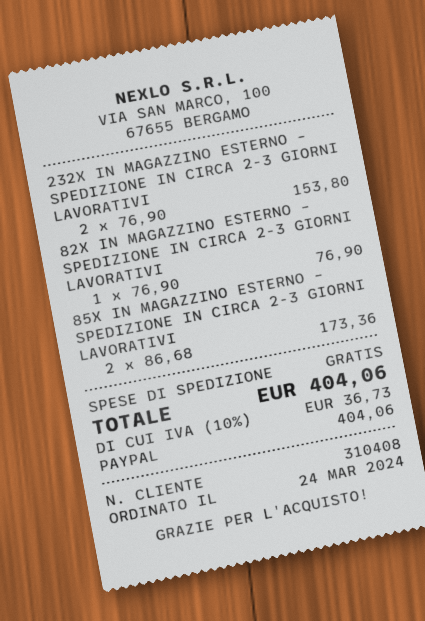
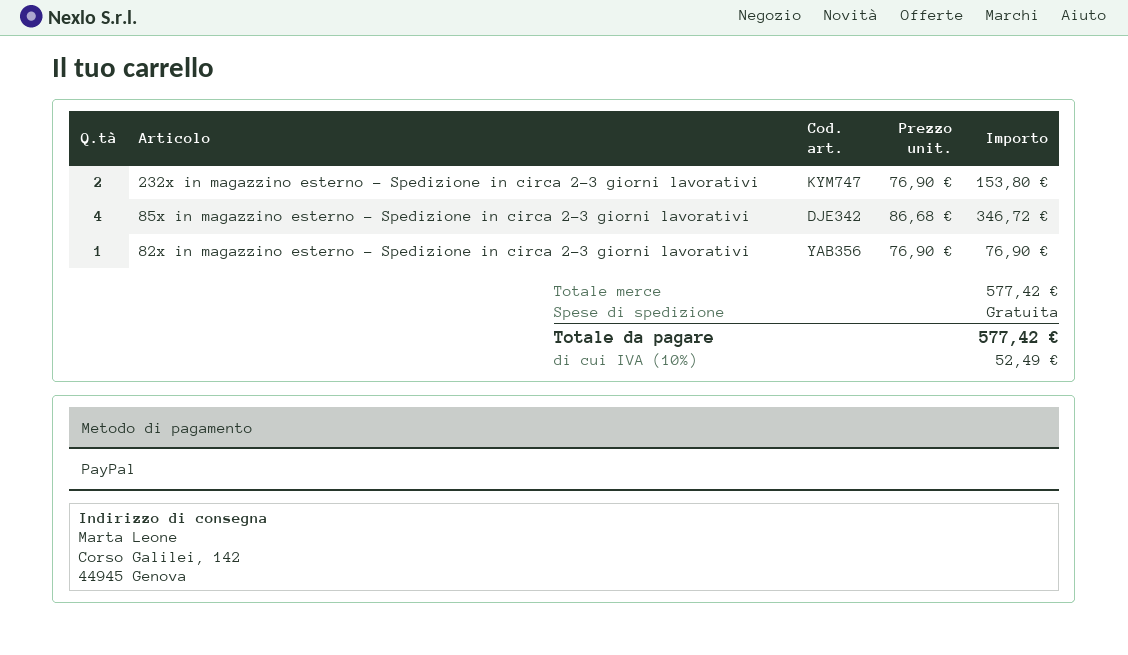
85X IN MAGAZZINO ESTERNO – SPEDIZIONE IN CIRCA 2-3 GIORNI LAVORATIVI: 2 x 86.68 = 173.36 -> 4 x 86.68 = 346.72
tax: 10% = 36.73 -> 10% = 52.49
total: 404.06 -> 577.42

